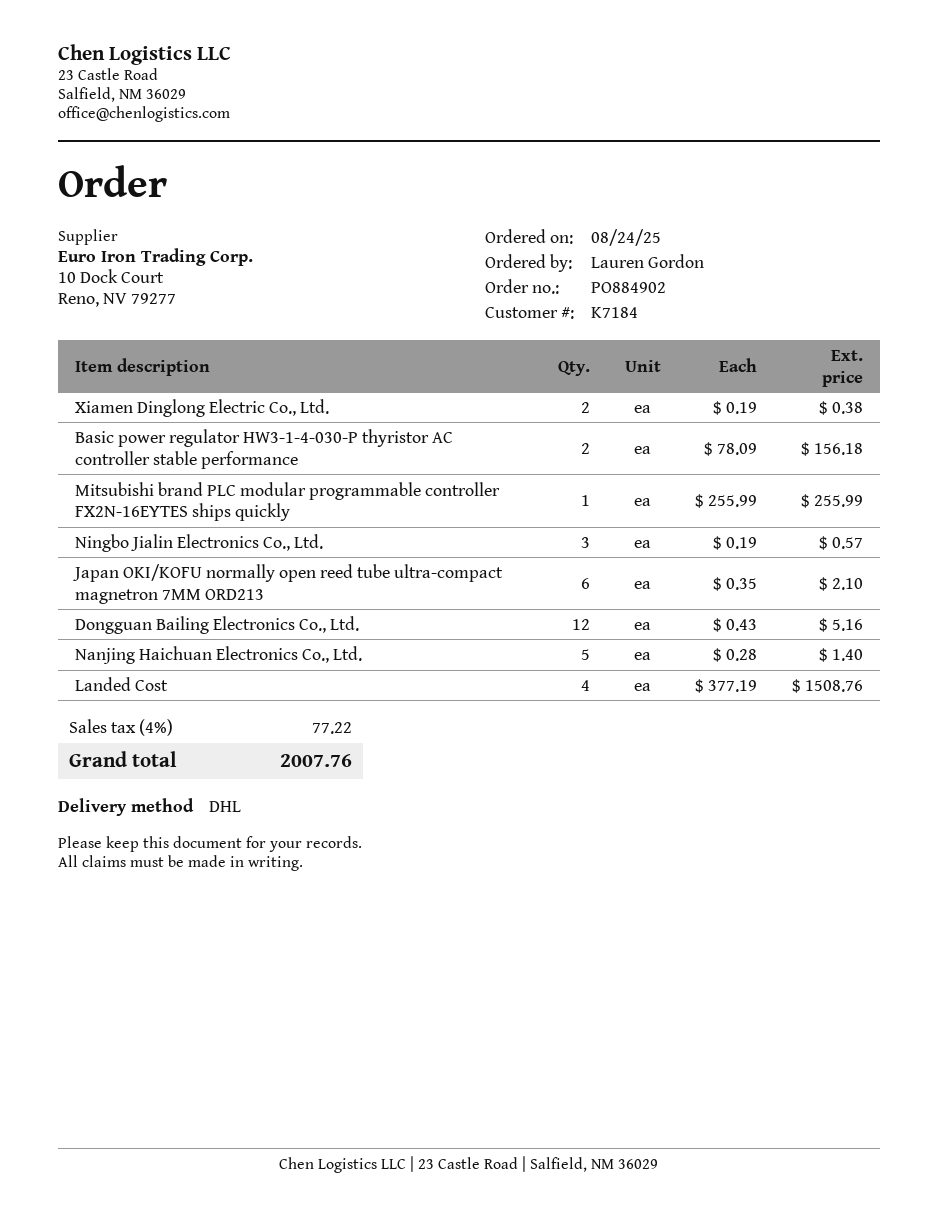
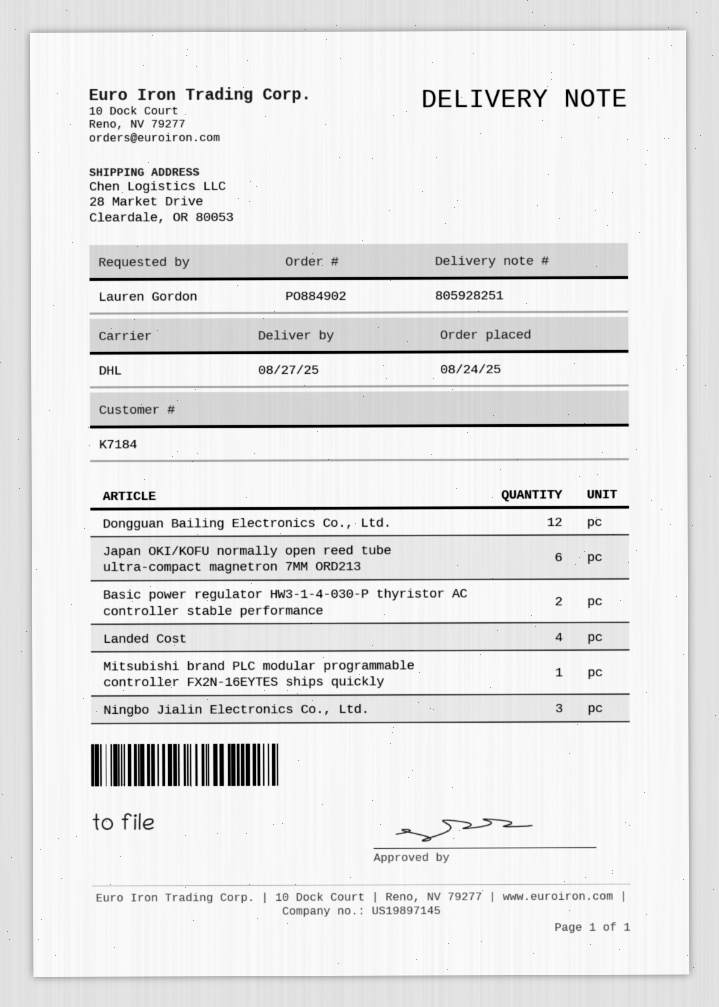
Xiamen Dinglong Electric Co., Ltd.: 2 -> none
Nanjing Haichuan Electronics Co., Ltd.: 5 -> none

